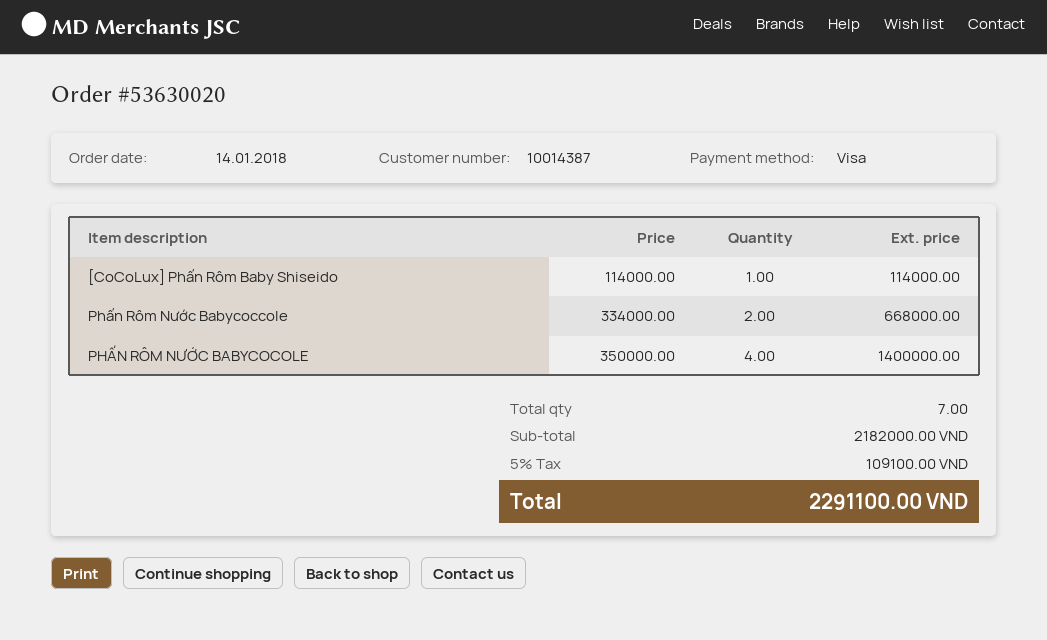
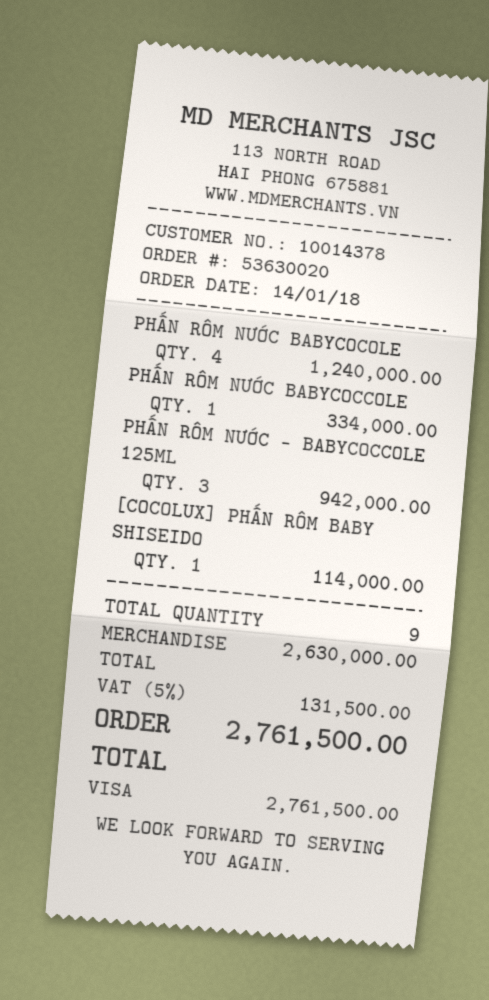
customer number: 10014387 -> 10014378
Phấn Rôm Nước Babycoccole: 2 for 668000.00 -> 1 for 334000.00
PHẤN RÔM NƯỚC BABYCOCOLE: 4 for 1400000.00 -> 4 for 1240000.00
PHẤN RÔM NƯỚC - BABYCOCCOLE 125ML: none -> 3 for 942000.00
total quantity: 7 -> 9
subtotal: 2182000.00 -> 2630000.00
tax: 5% = 109100.00 -> 5% = 131500.00
total: 2291100.00 -> 2761500.00

